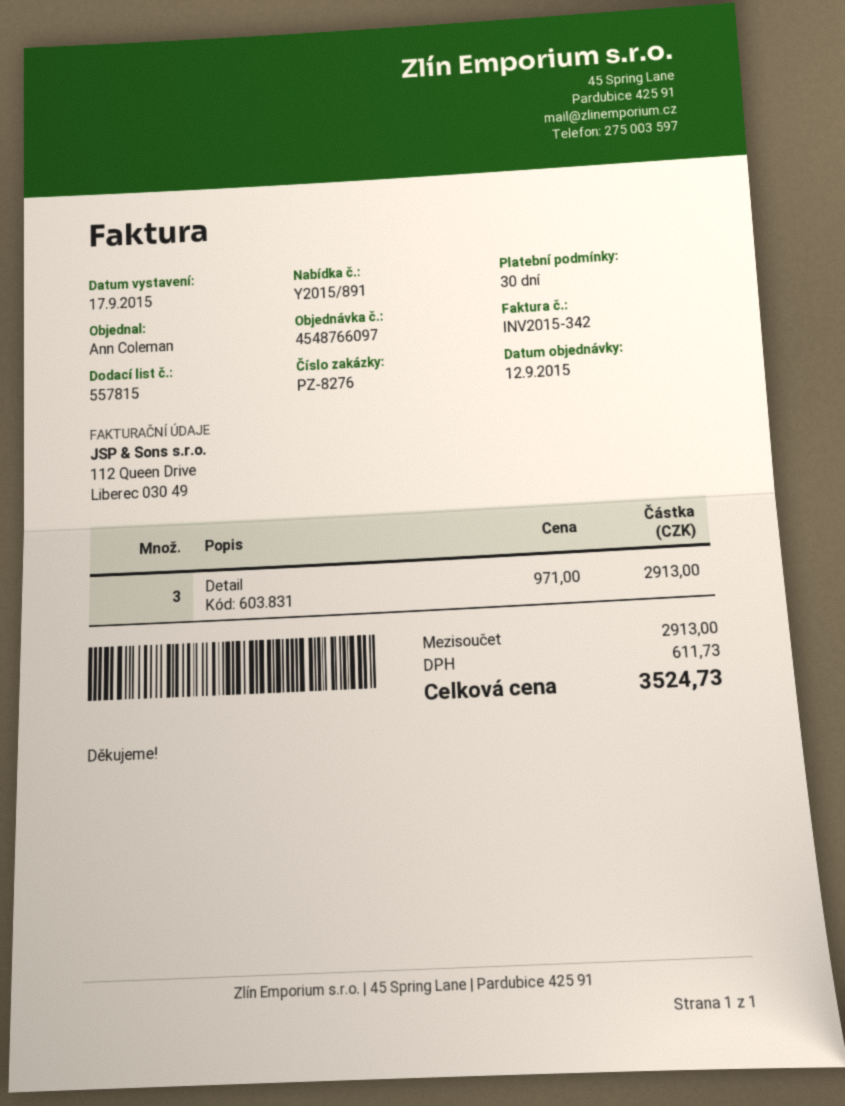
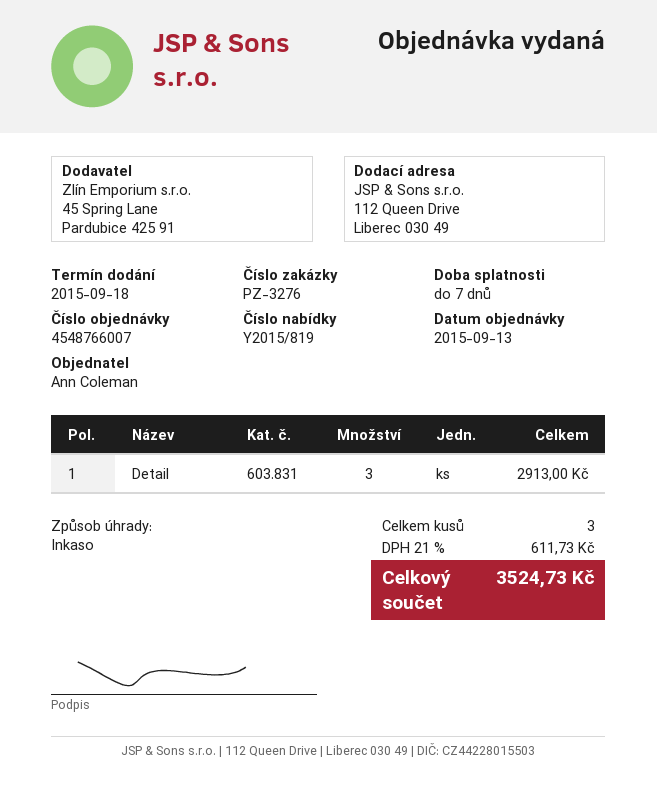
quote number: Y2015/891 -> Y2015/819
order number: 4548766097 -> 4548766007
order date: 2015-09-12 -> 2015-09-13
payment terms: 30 days -> 7 days
reference: PZ-8276 -> PZ-3276

